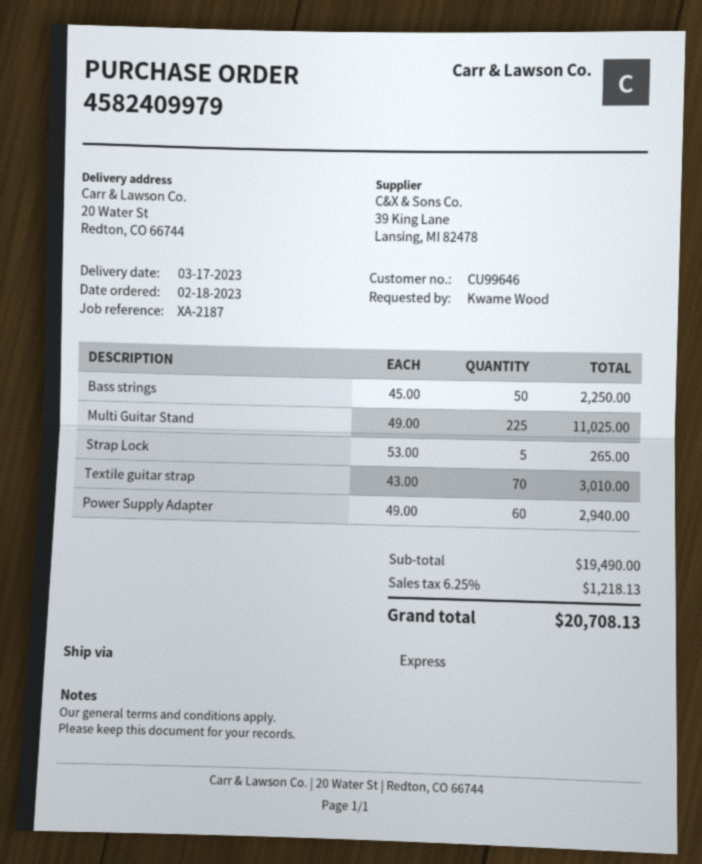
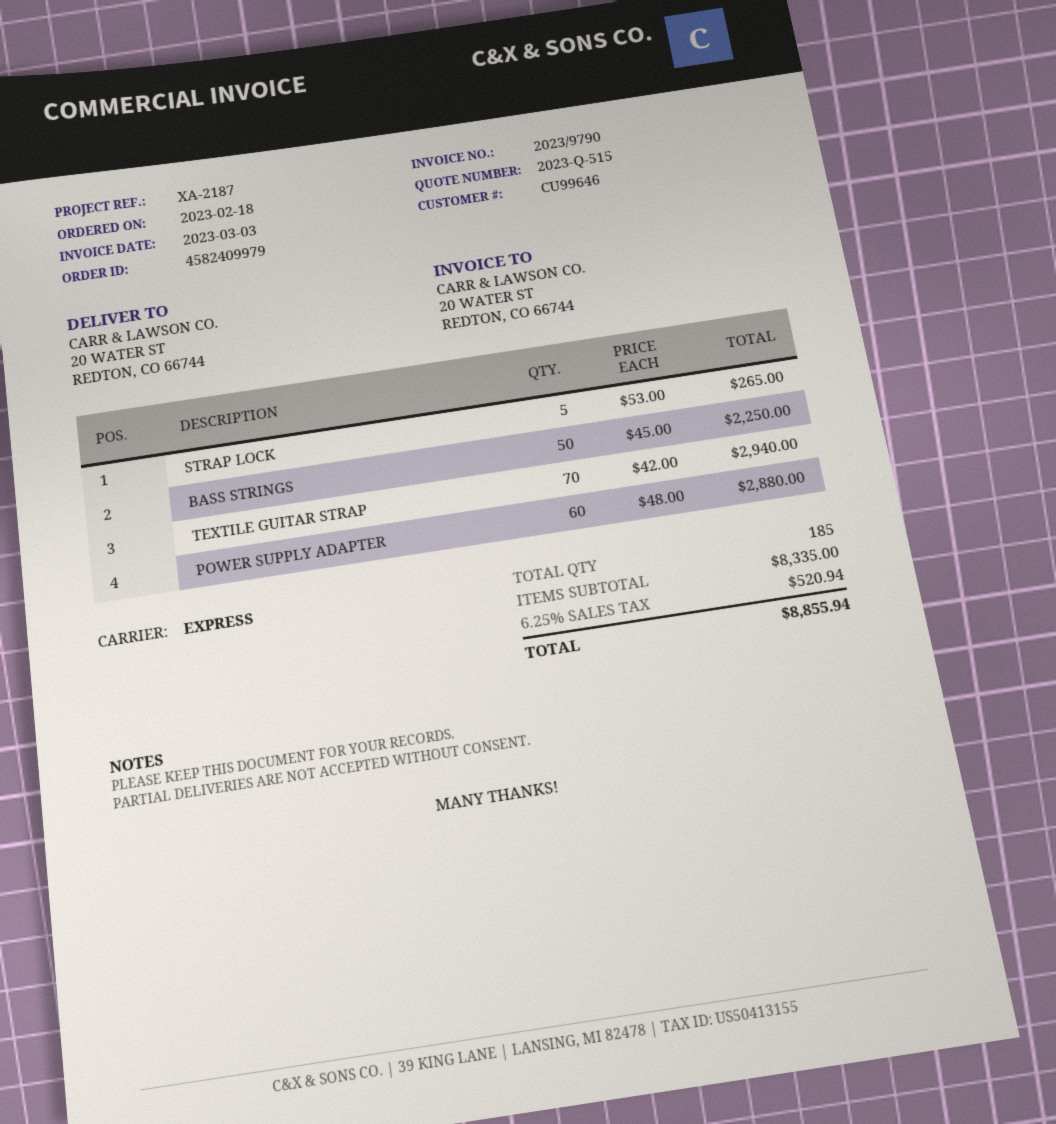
Multi Guitar Stand: 225 x 49.00 = 11025.00 -> none
Textile guitar strap: 70 x 43.00 = 3010.00 -> 70 x 42.00 = 2940.00
Power Supply Adapter: 60 x 49.00 = 2940.00 -> 60 x 48.00 = 2880.00
subtotal: 19490.00 -> 8335.00
tax: 6.25% = 1218.13 -> 6.25% = 520.94
total: 20708.13 -> 8855.94

